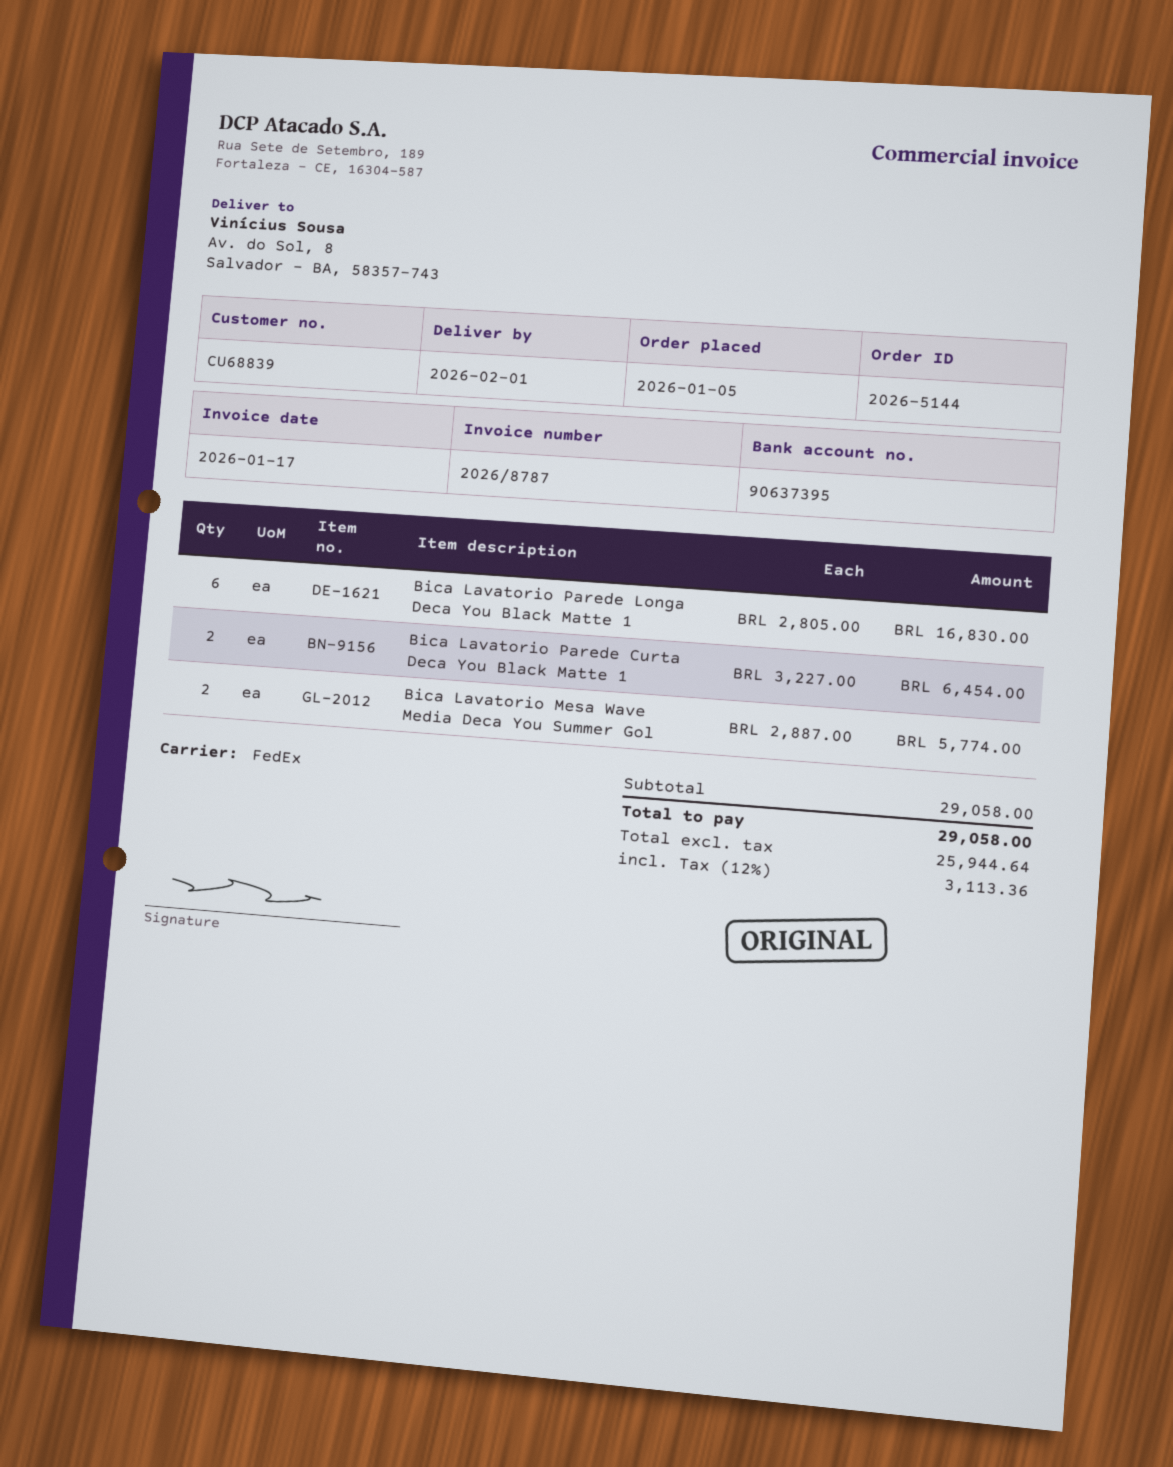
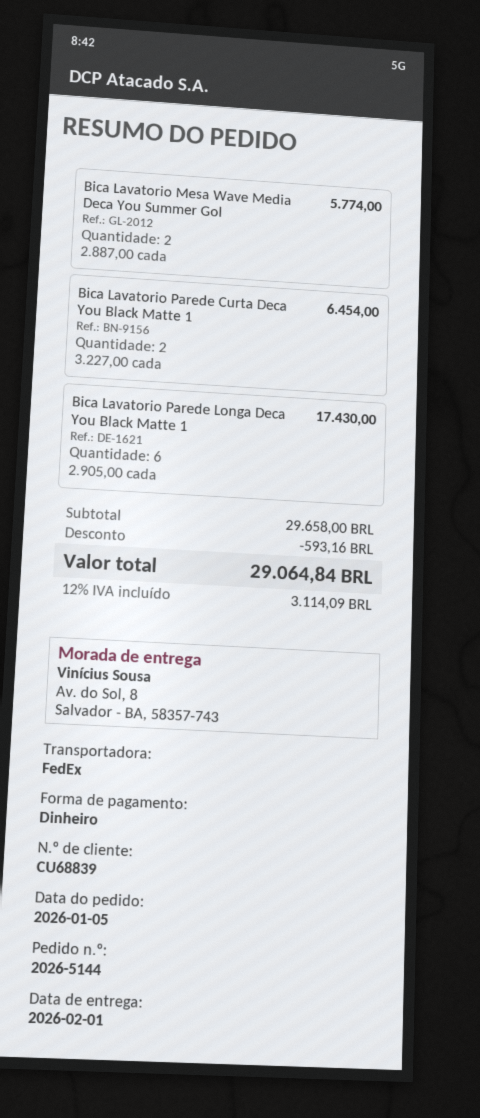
Bica Lavatorio Parede Longa Deca You Black Matte 1: 6 x 2805.00 = 16830.00 -> 6 x 2905.00 = 17430.00
subtotal: 29058.00 -> 29658.00
discount: none -> 593.16
tax: 12% = 3113.36 -> 12% = 3114.09
total: 29058.00 -> 29064.84

